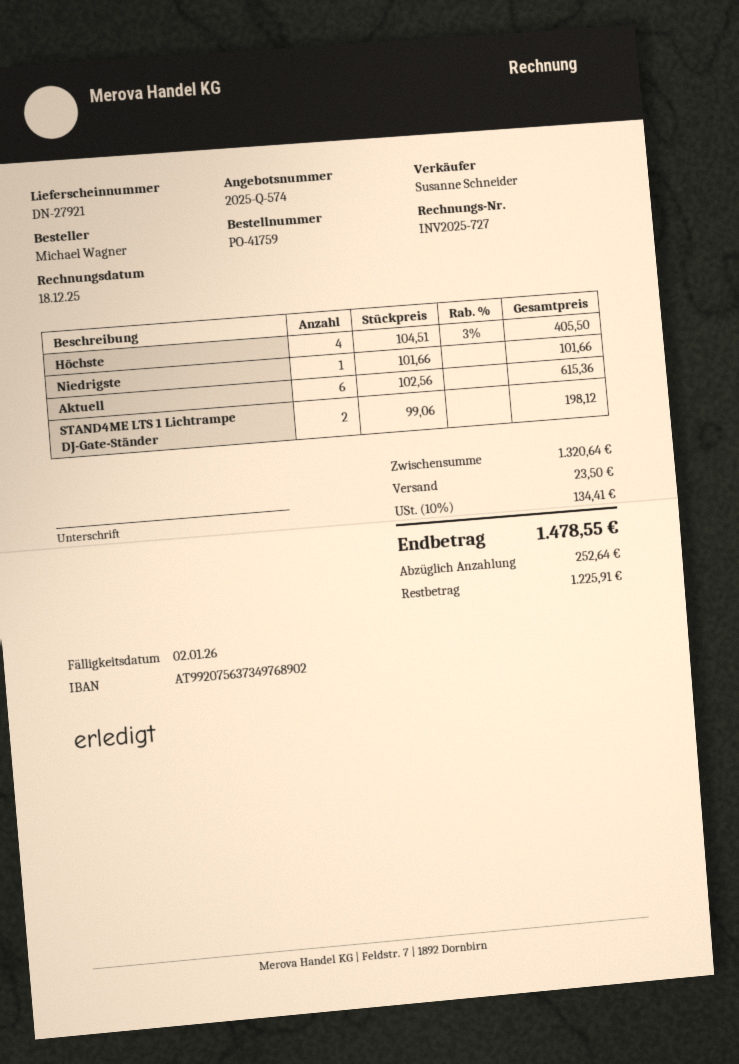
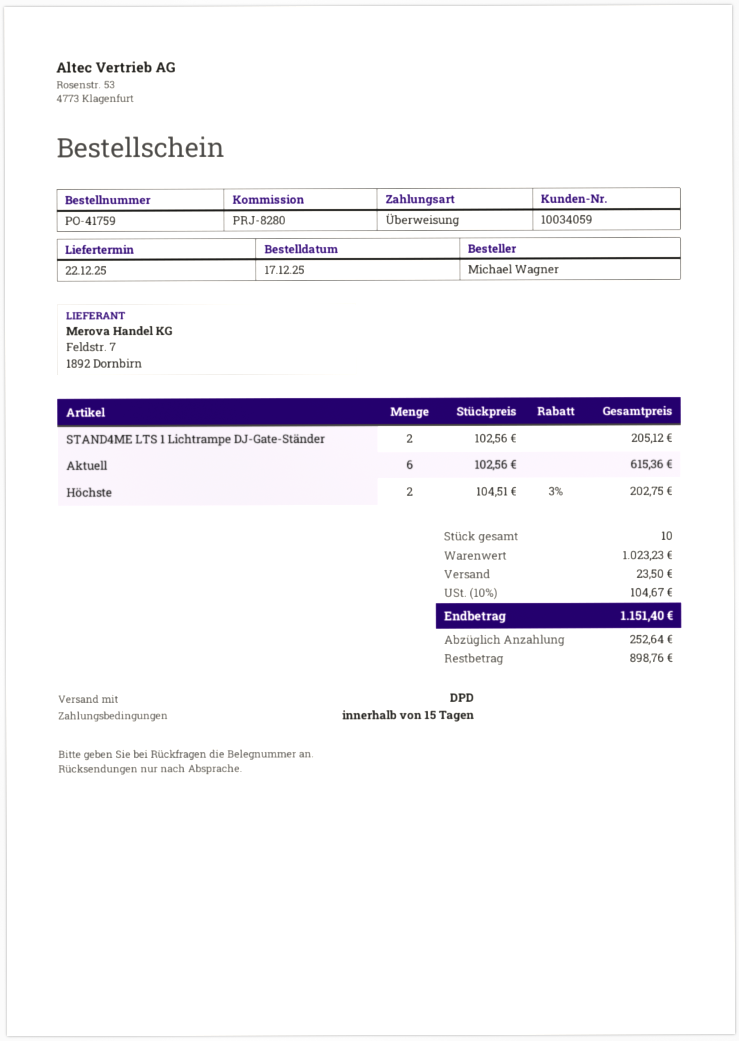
Höchste: 4 x 104.51 - 3% = 405.50 -> 2 x 104.51 - 3% = 202.75
Niedrigste: 1 x 101.66 = 101.66 -> none
STAND4ME LTS 1 Lichtrampe DJ-Gate-Ständer: 2 x 99.06 = 198.12 -> 2 x 102.56 = 205.12
subtotal: 1320.64 -> 1023.23
tax: 10% = 134.41 -> 10% = 104.67
total: 1478.55 -> 1151.40
balance: 1225.91 -> 898.76

